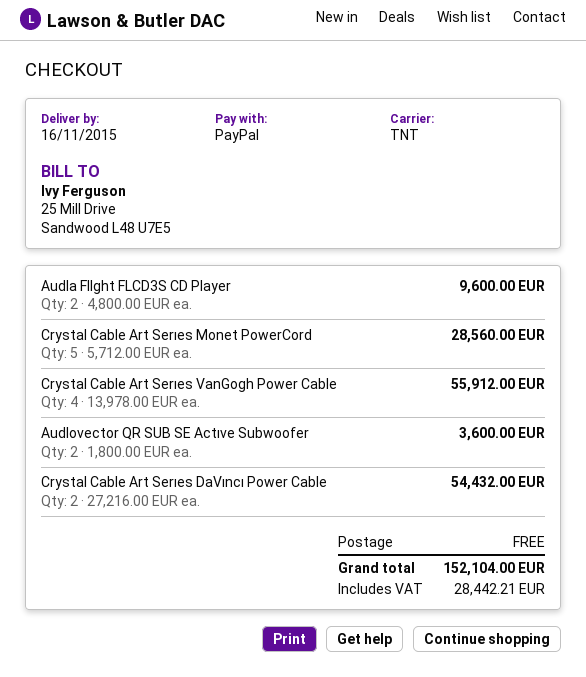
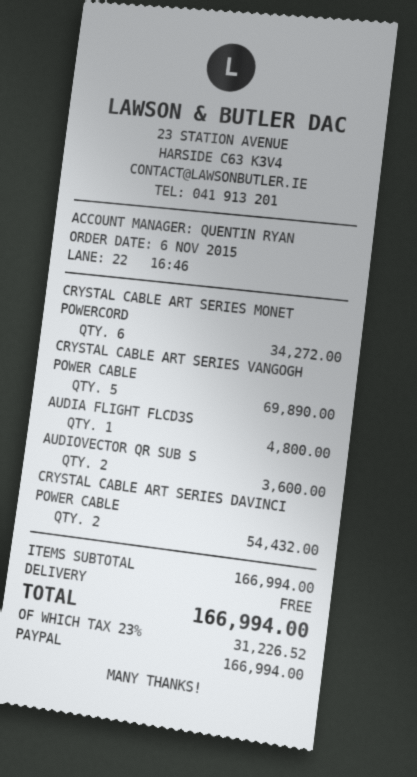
AudIa FlIght FLCD3S CD Player: 2 for 9600.00 -> 1 for 4800.00
Crystal Cable Art Serıes Monet PowerCord: 5 for 28560.00 -> 6 for 34272.00
Crystal Cable Art Serıes VanGogh Power Cable: 4 for 55912.00 -> 5 for 69890.00
tax: 28442.21 -> 31226.52
total: 152104.00 -> 166994.00

